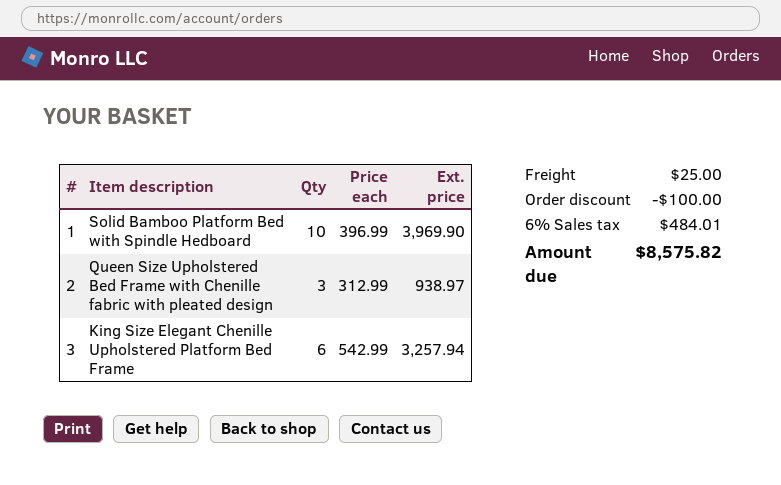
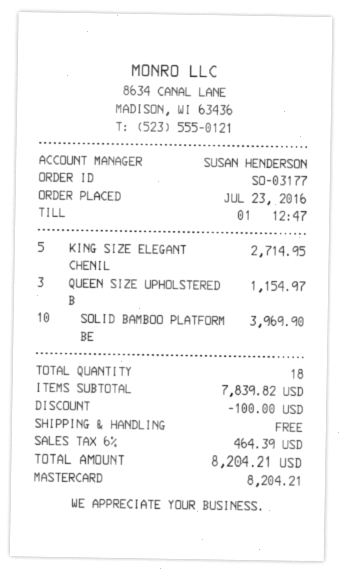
Queen Size Upholstered Bed Frame with Chenille fabric with pleated design: 3 for 938.97 -> 3 for 1154.97
King Size Elegant Chenille Upholstered Platform Bed Frame: 6 for 3257.94 -> 5 for 2714.95
shipping: 25.00 -> 0.00
tax: 6% = 484.01 -> 6% = 464.39
total: 8575.82 -> 8204.21

